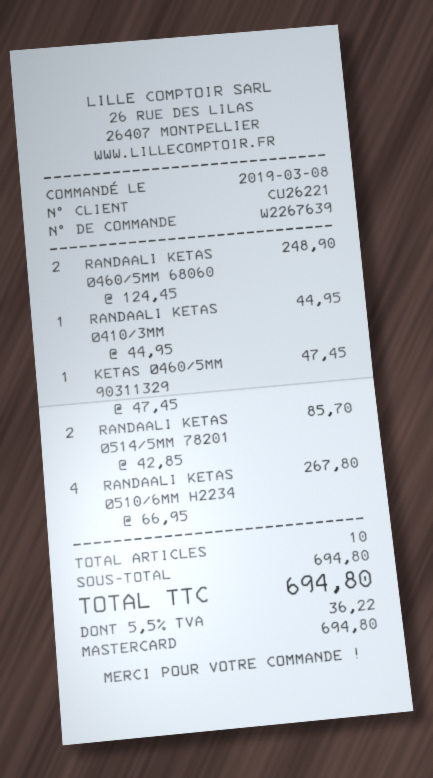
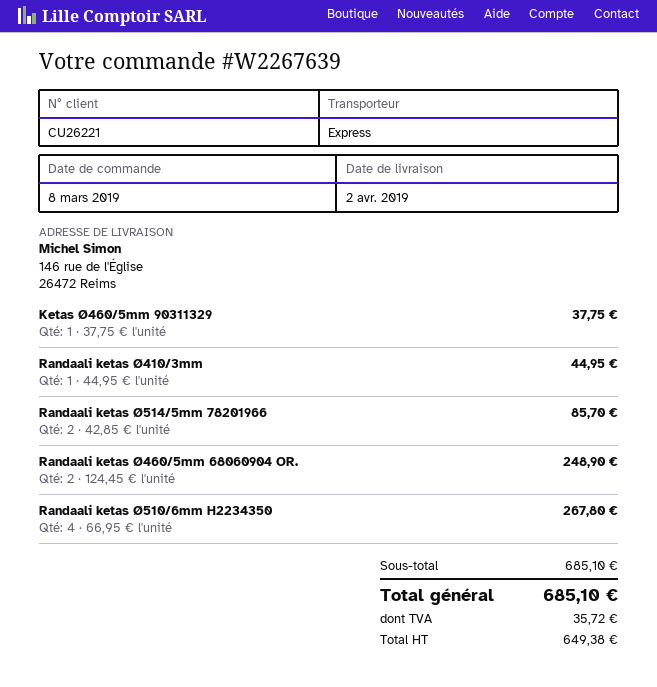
KETAS Ø460/5MM 90311329: 1 x 47.45 = 47.45 -> 1 x 37.75 = 37.75
subtotal: 694.80 -> 685.10
tax: 36.22 -> 35.72
total: 694.80 -> 685.10

